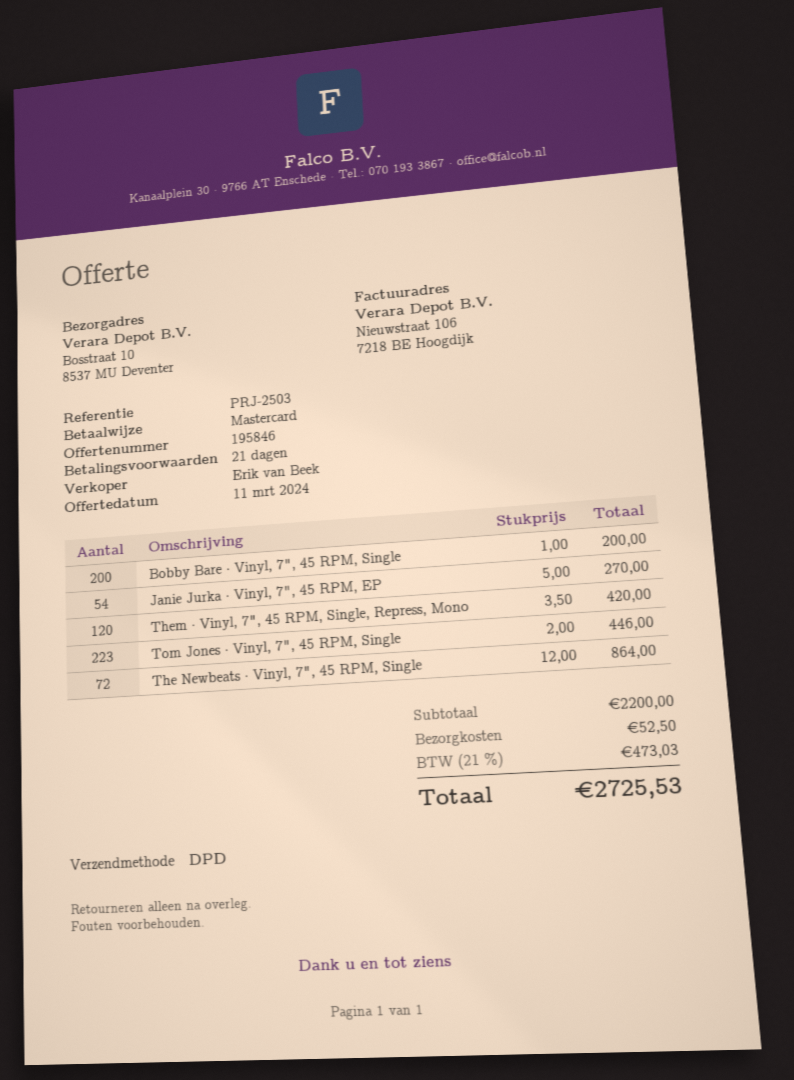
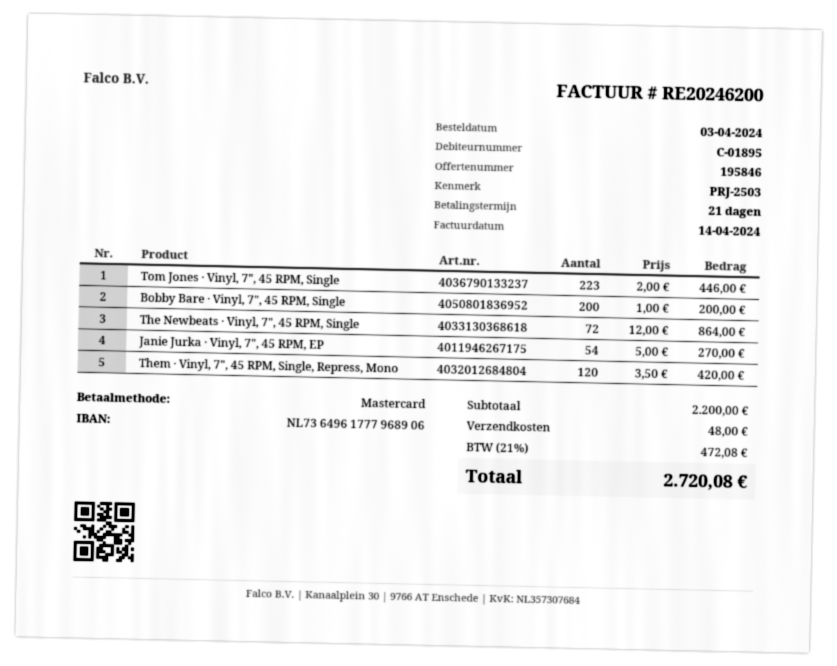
shipping: 52.50 -> 48.00
tax: 21% = 473.03 -> 21% = 472.08
total: 2725.53 -> 2720.08

